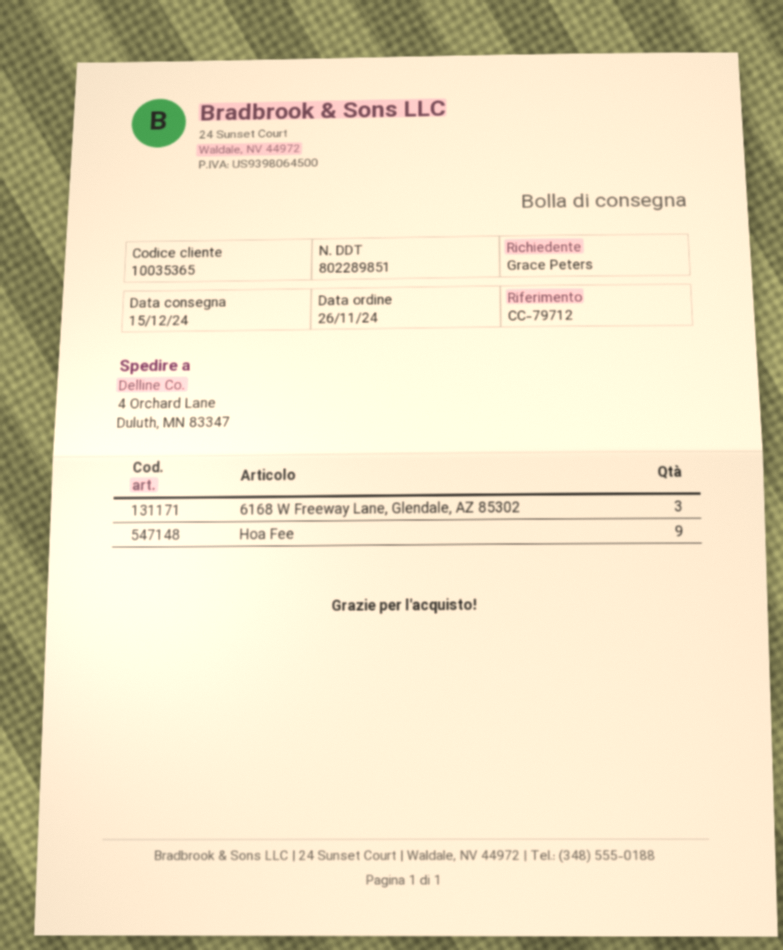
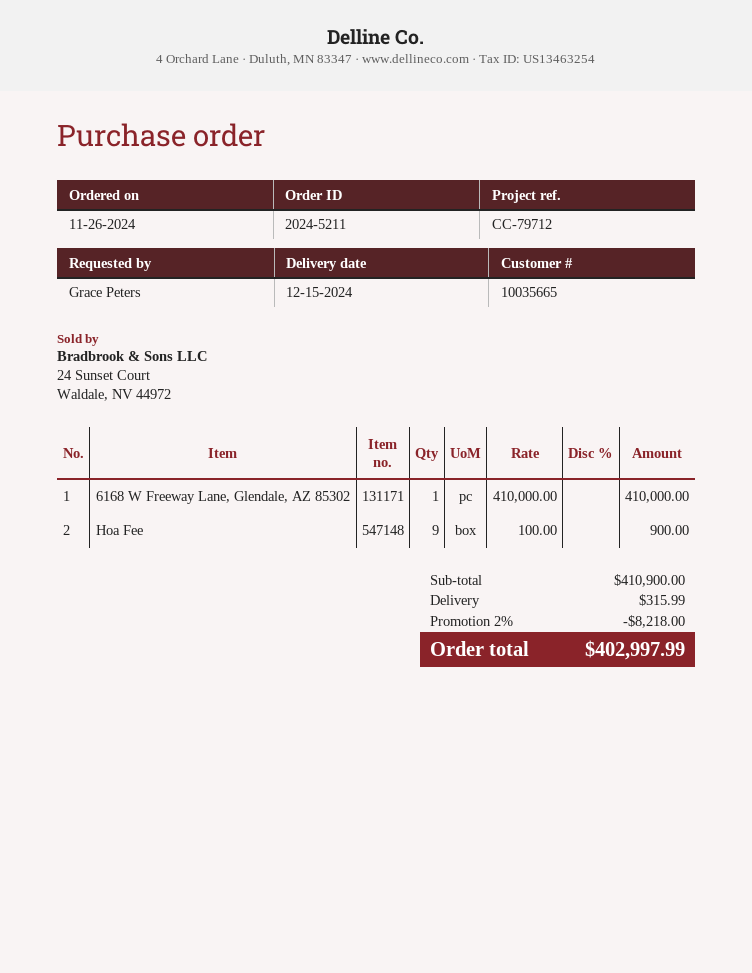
customer number: 10035365 -> 10035665
6168 W Freeway Lane, Glendale, AZ 85302: 3 -> 1

